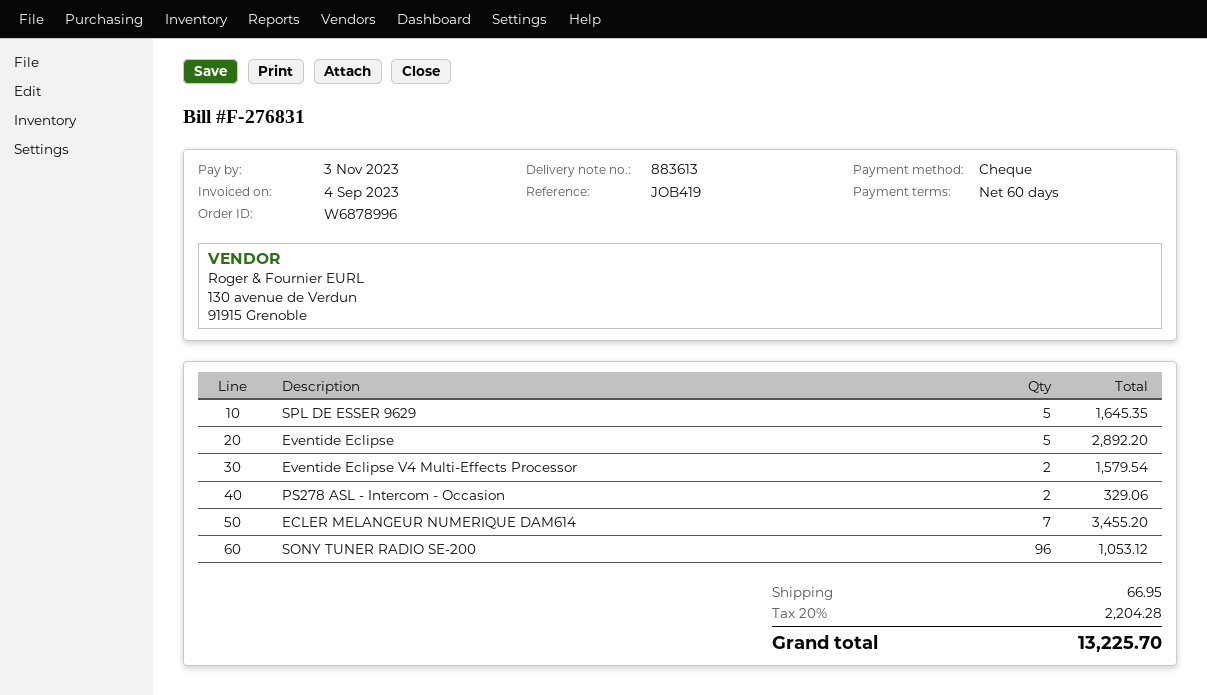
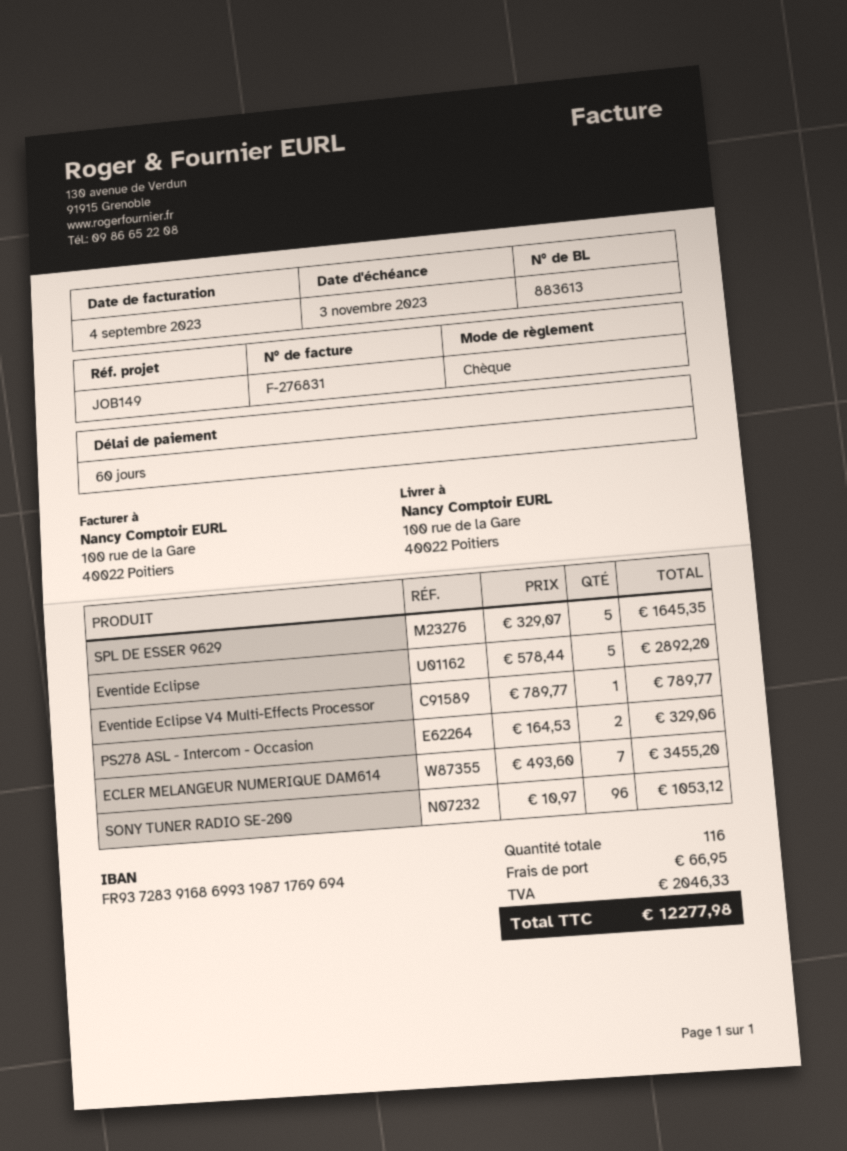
reference: JOB419 -> JOB149
Eventide Eclipse V4 Multi-Effects Processor: 2 for 1579.54 -> 1 for 789.77
tax: 2204.28 -> 2046.33
total: 13225.70 -> 12277.98

